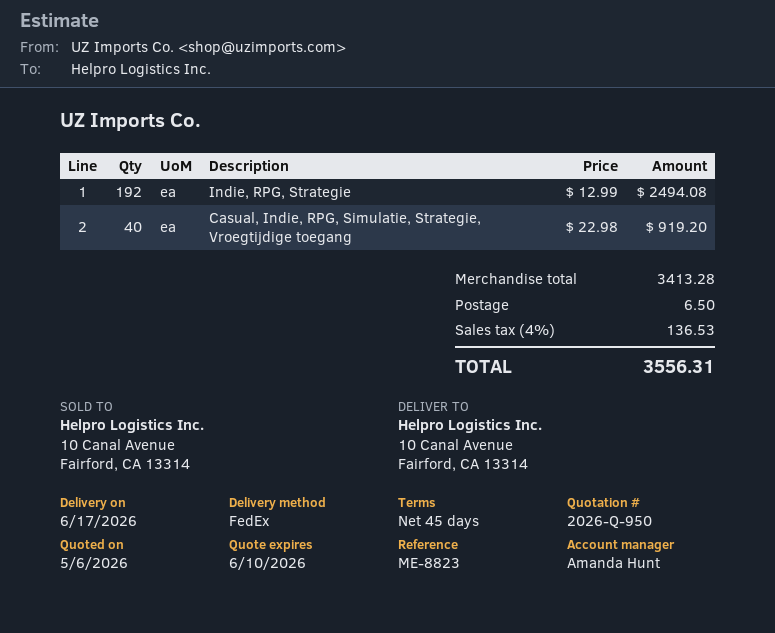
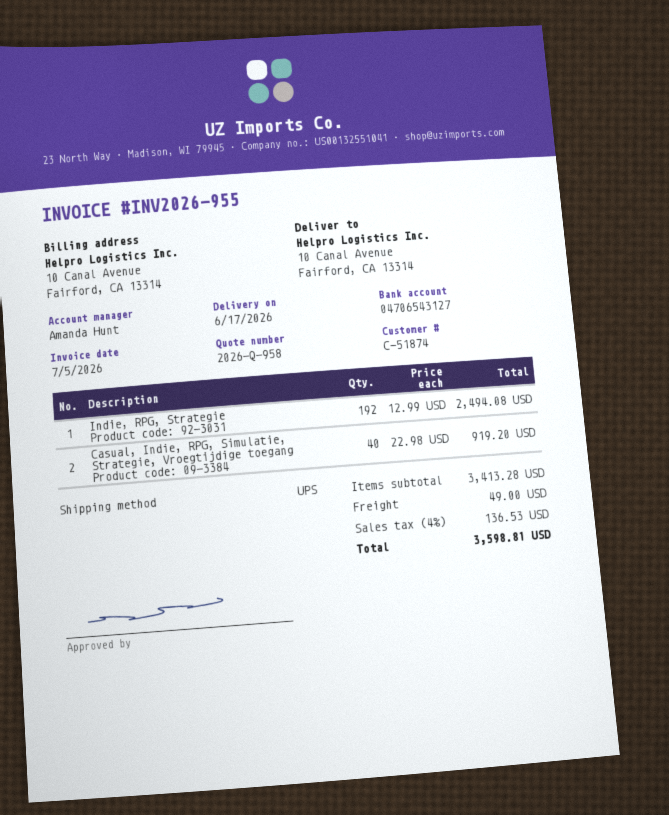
quote number: 2026-Q-950 -> 2026-Q-958
shipping method: FedEx -> UPS
shipping: 6.50 -> 49.00
total: 3556.31 -> 3598.81

